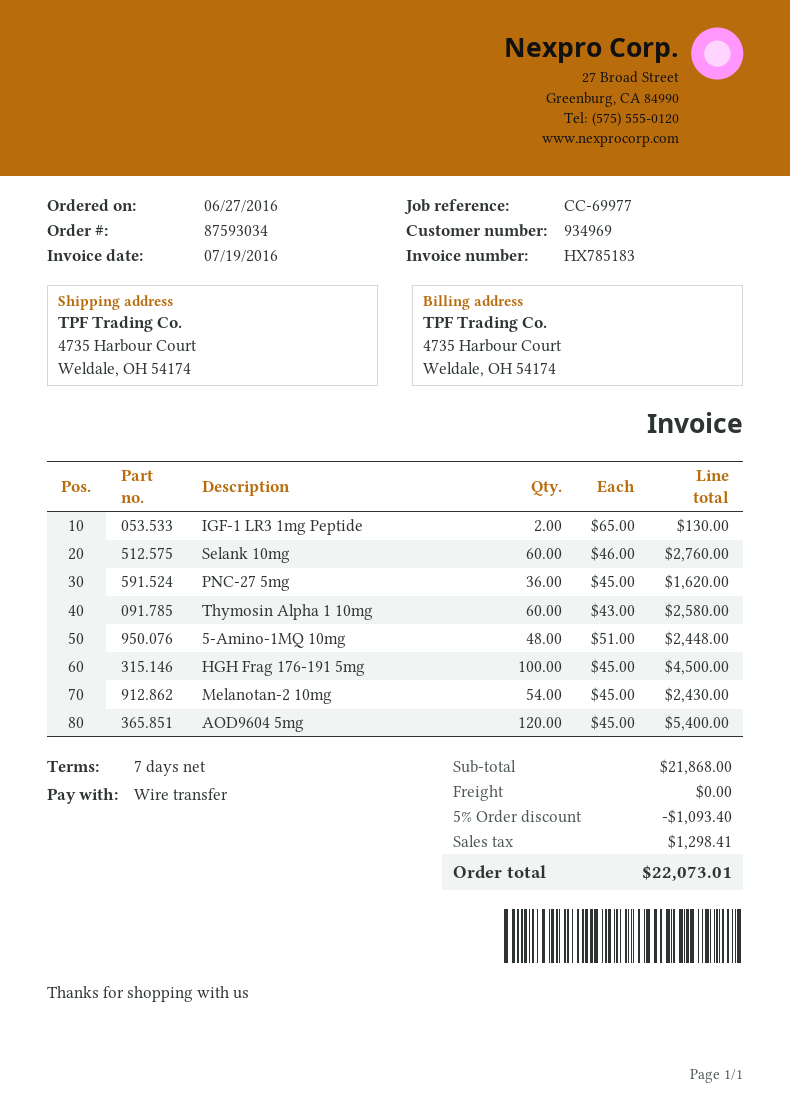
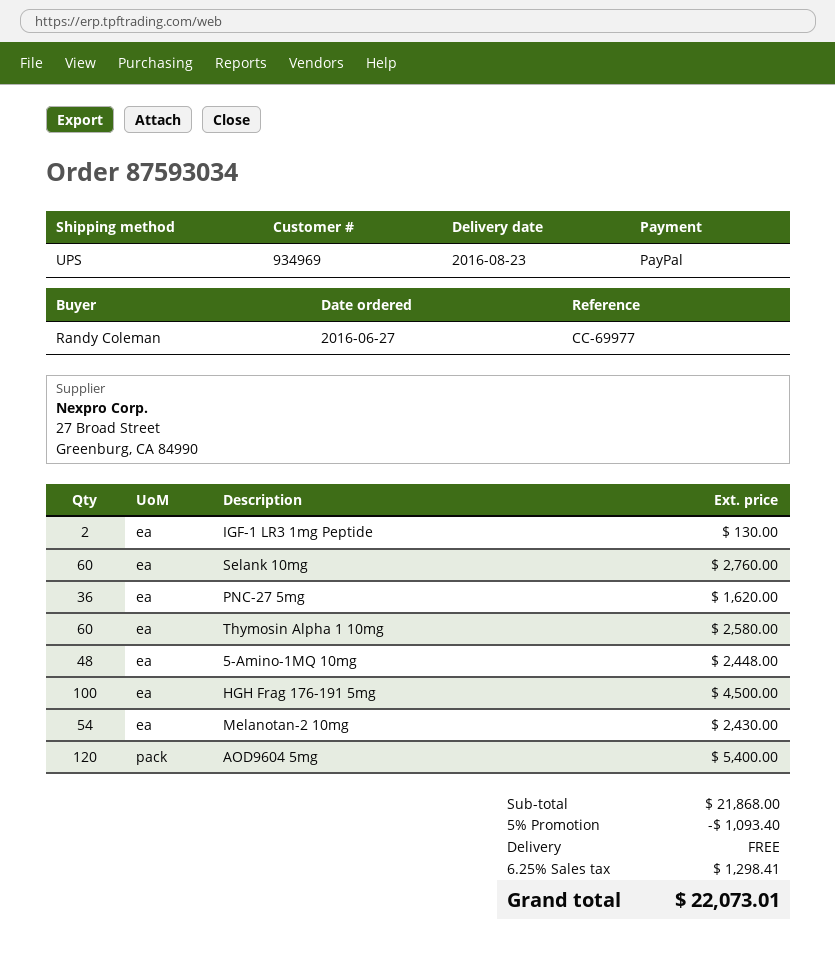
payment method: bank transfer -> PayPal

